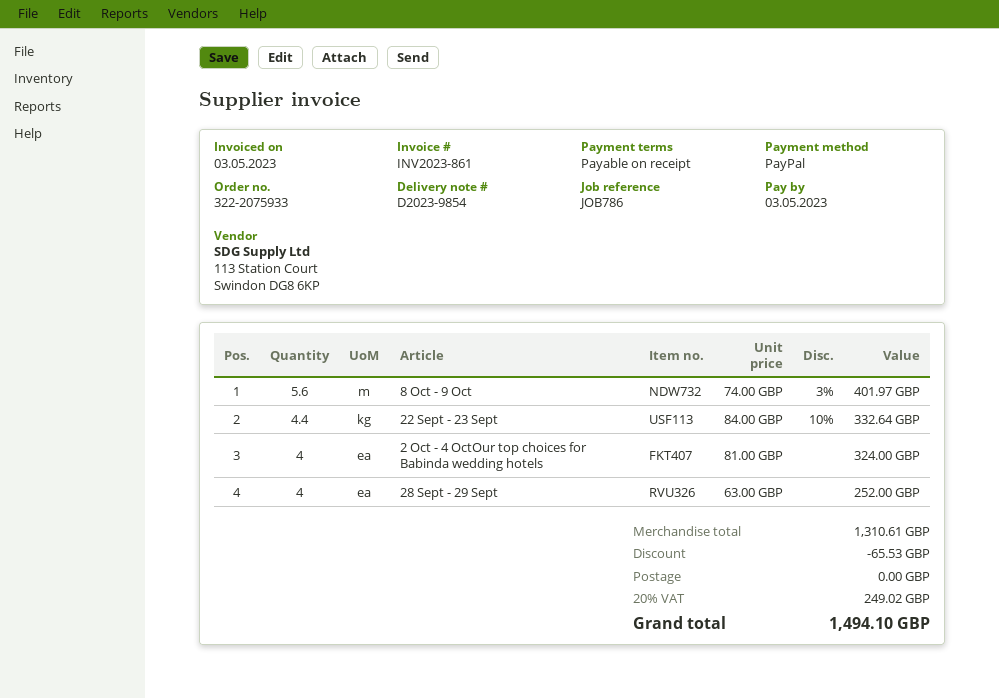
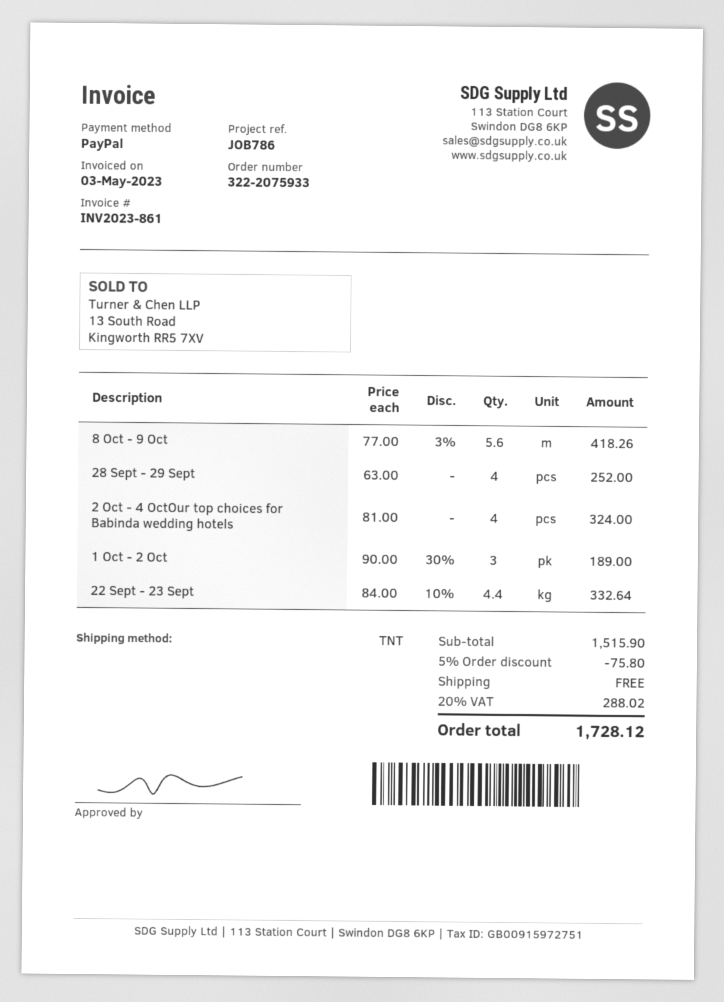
8 Oct - 9 Oct: 5.6 x 74.00 - 3% = 401.97 -> 5.6 x 77.00 - 3% = 418.26
1 Oct - 2 Oct: none -> 3 x 90.00 - 30% = 189.00
subtotal: 1310.61 -> 1515.90
discount: 65.53 -> 75.80
tax: 20% = 249.02 -> 20% = 288.02
total: 1494.10 -> 1728.12

